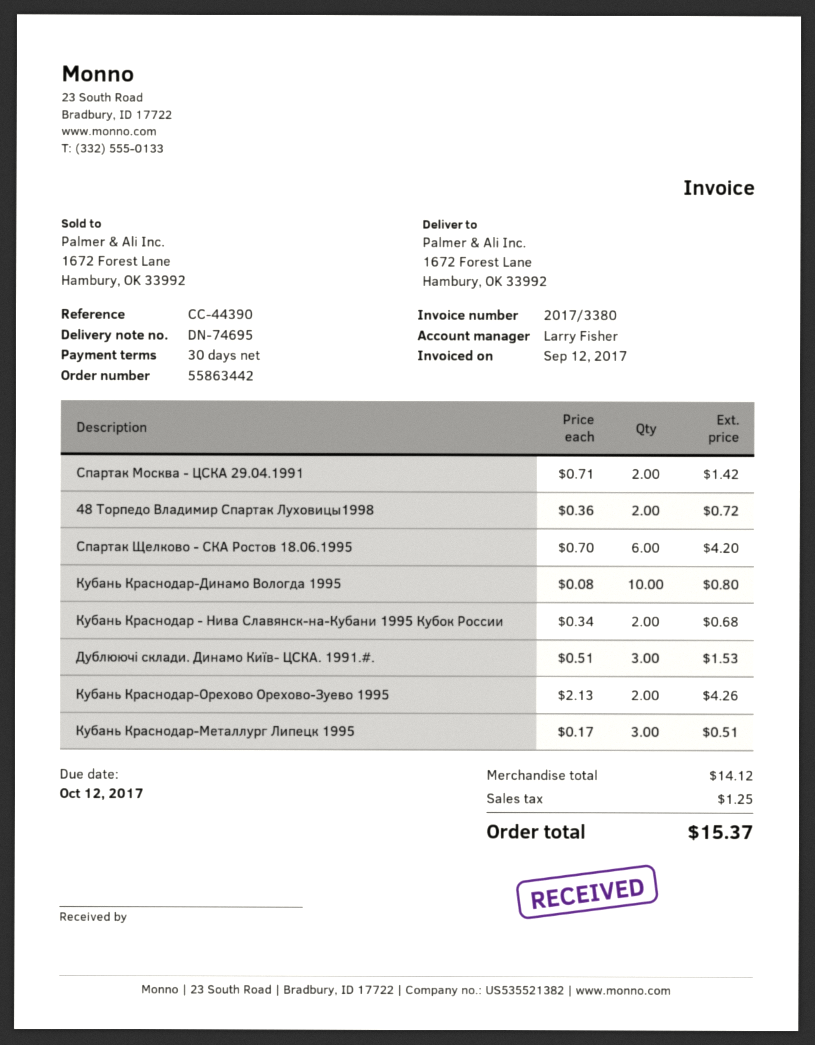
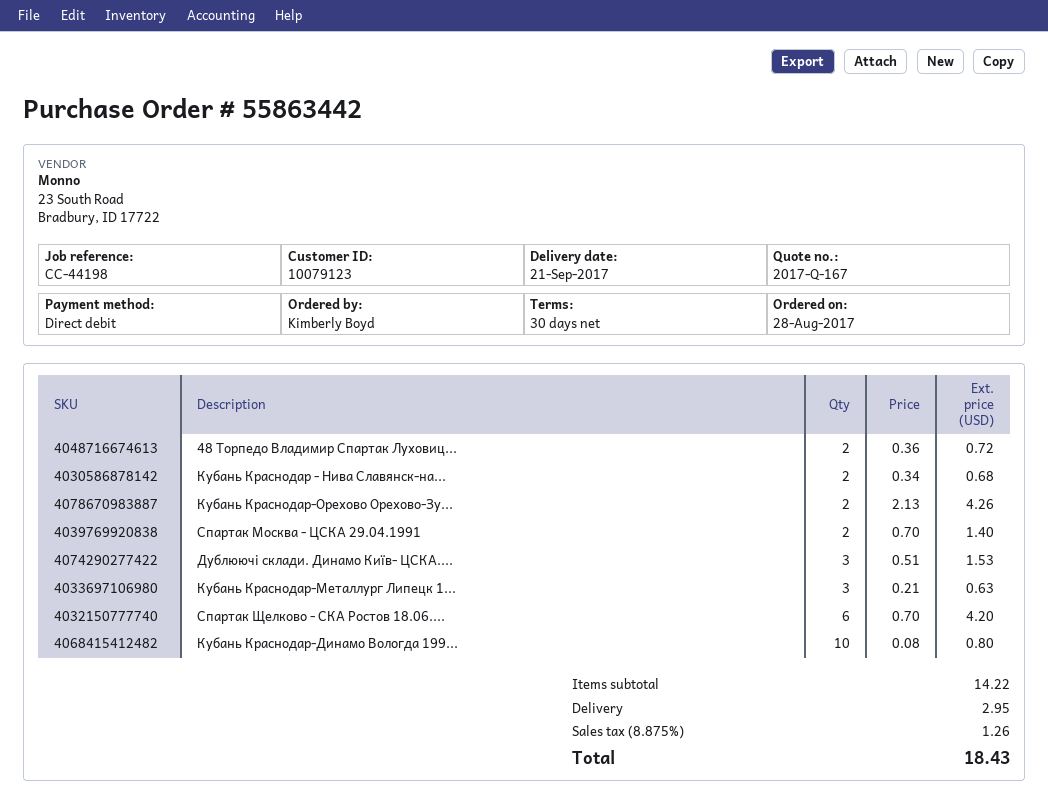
reference: CC-44390 -> CC-44198
Спартак Москва - ЦСКА 29.04.1991: 2 x 0.71 = 1.42 -> 2 x 0.70 = 1.40
Кубань Краснодар-Металлург Липецк 1995: 3 x 0.17 = 0.51 -> 3 x 0.21 = 0.63
subtotal: 14.12 -> 14.22
shipping: none -> 2.95
tax: 1.25 -> 1.26
total: 15.37 -> 18.43

